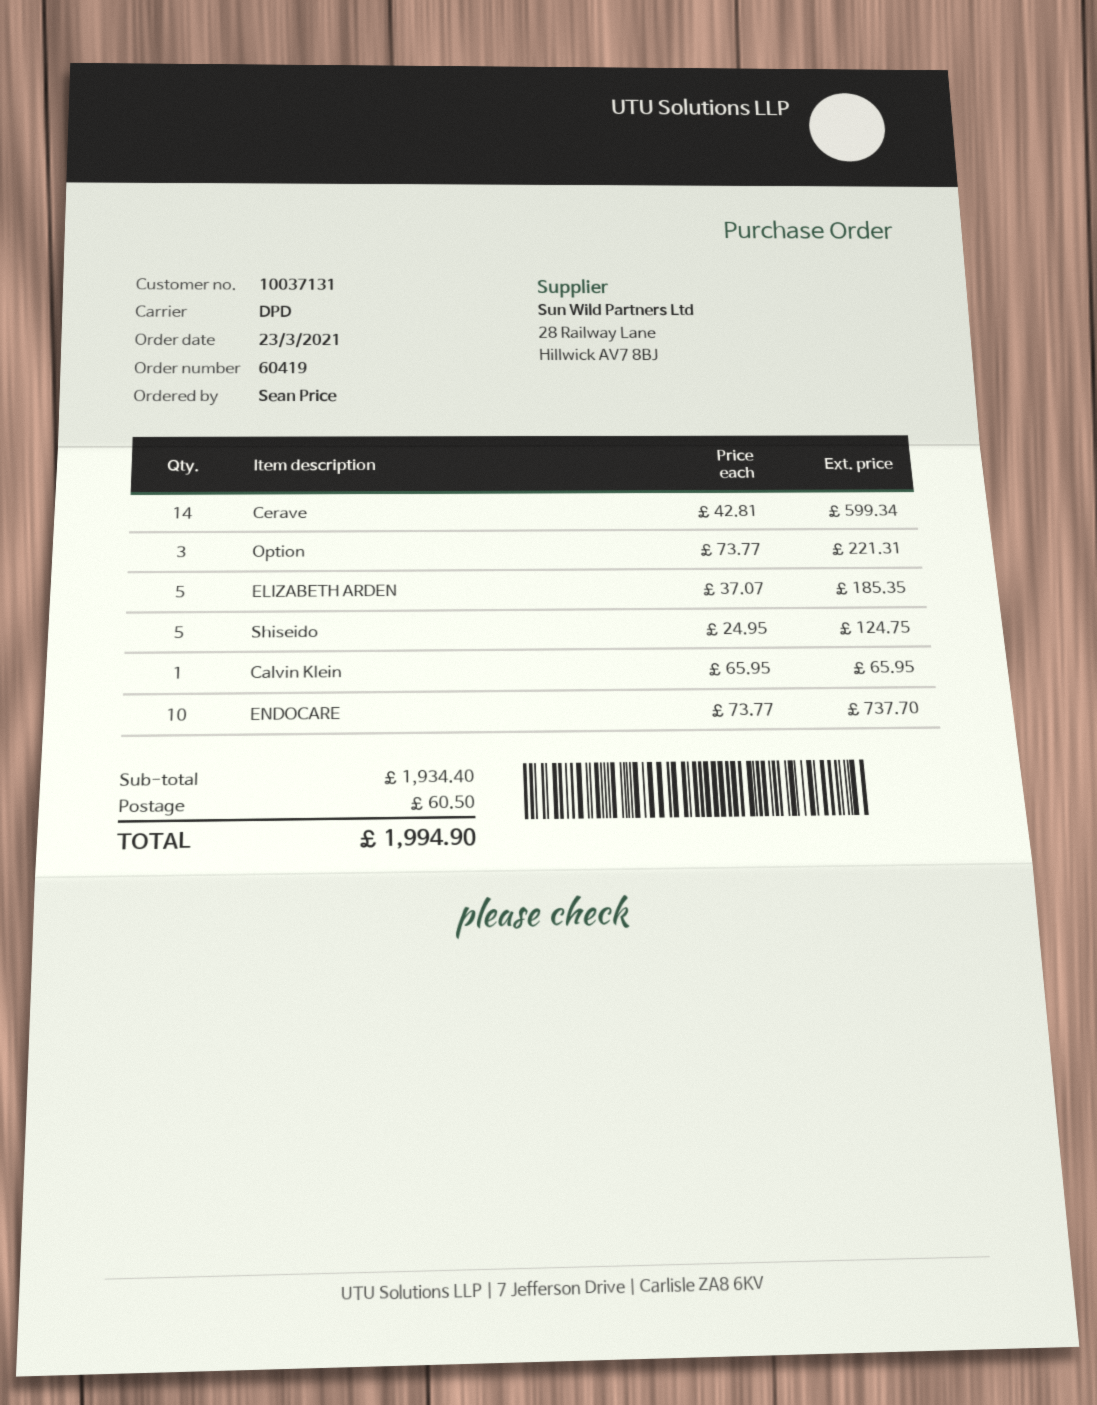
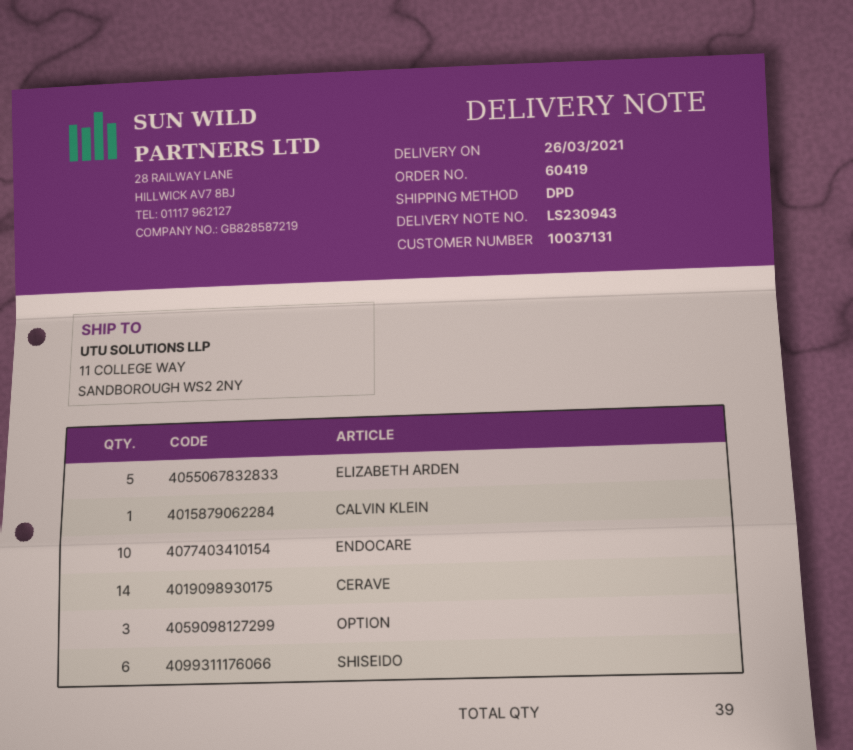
Shiseido: 5 -> 6

